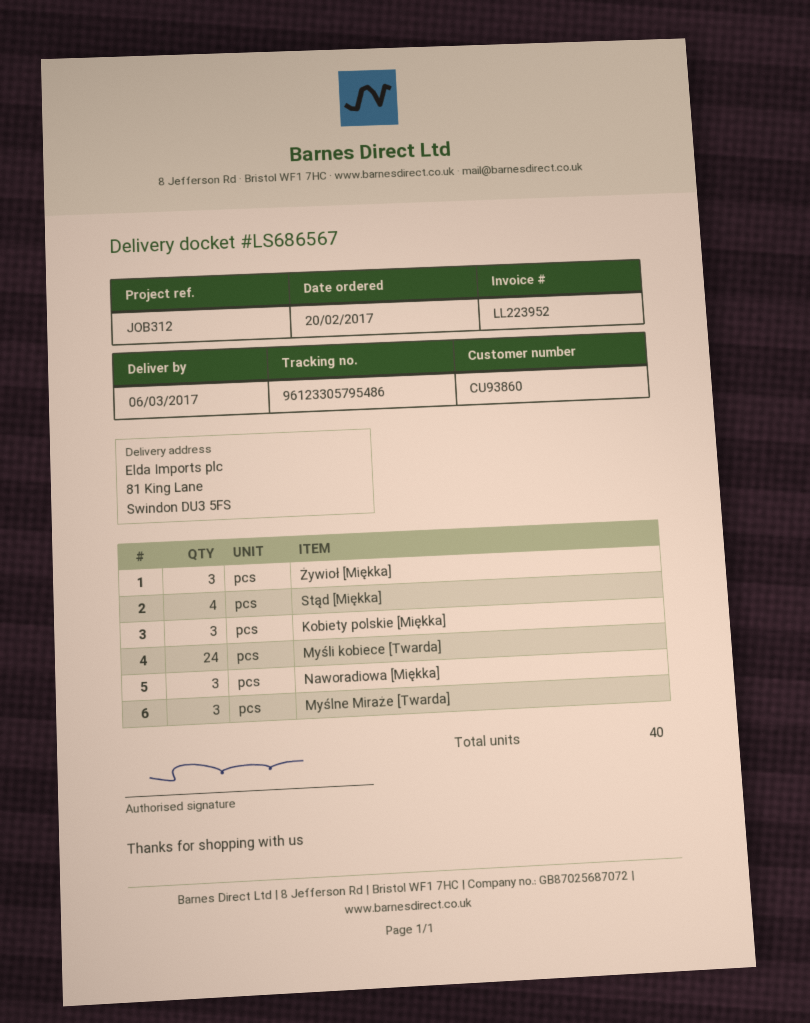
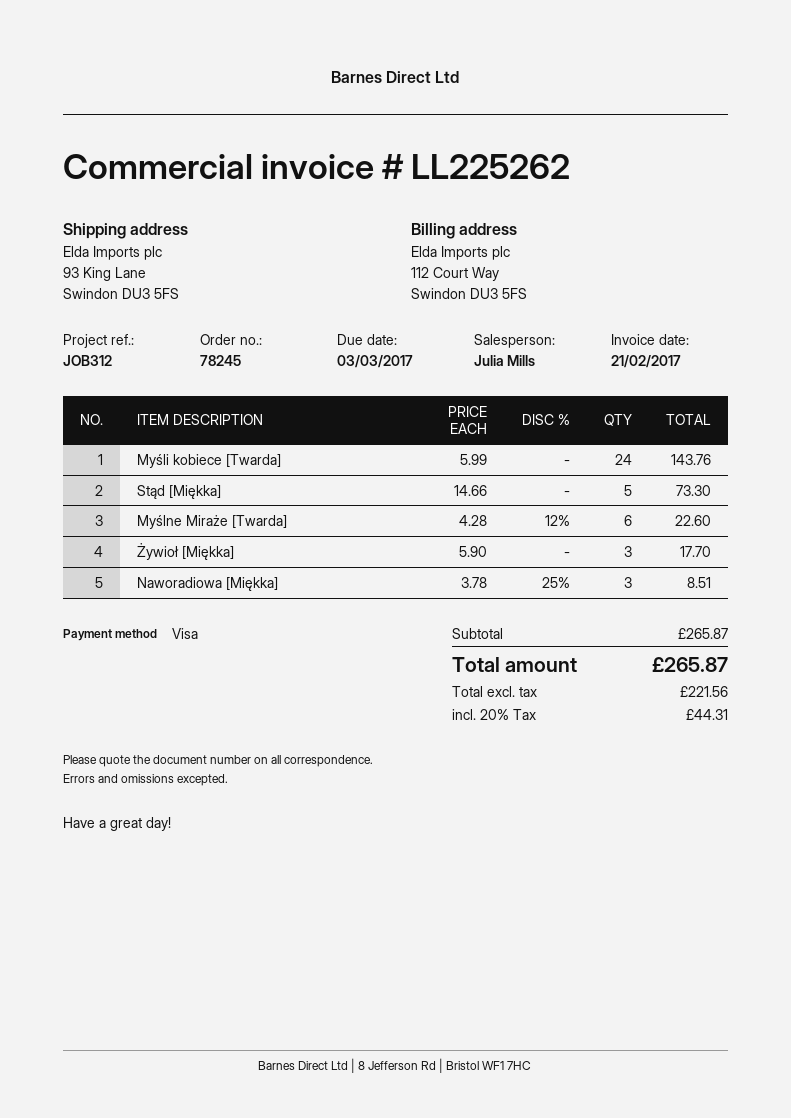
invoice number: LL223952 -> LL225262
ship to: 81 King Lane, Swindon DU3 5FS -> 93 King Lane, Swindon DU3 5FS
Stąd [Miękka]: 4 -> 5
Kobiety polskie [Miękka]: 3 -> none
Myślne Miraże [Twarda]: 3 -> 6

